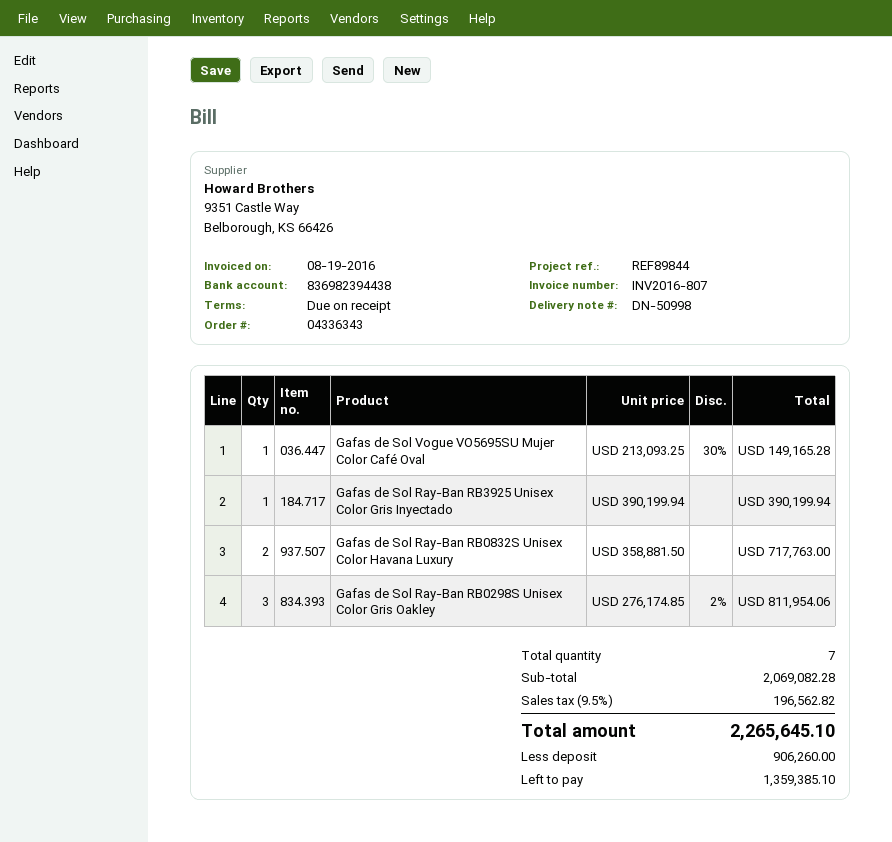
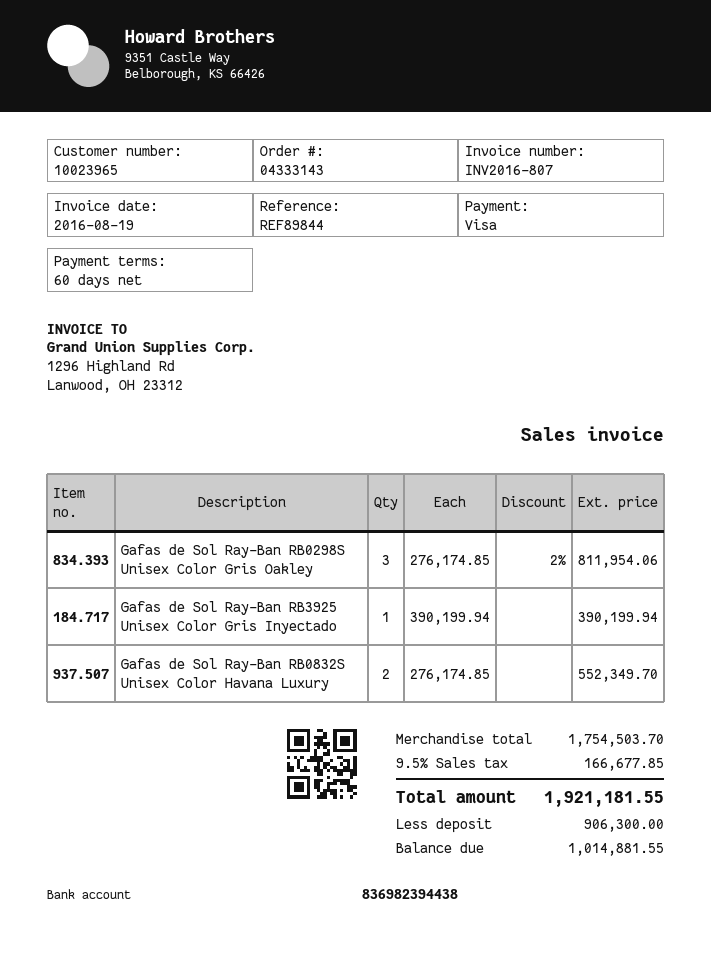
order number: 04336343 -> 04333143
payment terms: on receipt -> 60 days
Gafas de Sol Vogue VO5695SU Mujer Color Café Oval: 1 x 213093.25 - 30% = 149165.28 -> none
Gafas de Sol Ray-Ban RB0832S Unisex Color Havana Luxury: 2 x 358881.50 = 717763.00 -> 2 x 276174.85 = 552349.70
subtotal: 2069082.28 -> 1754503.70
tax: 9.5% = 196562.82 -> 9.5% = 166677.85
total: 2265645.10 -> 1921181.55
deposit: 906260.00 -> 906300.00
balance: 1359385.10 -> 1014881.55

